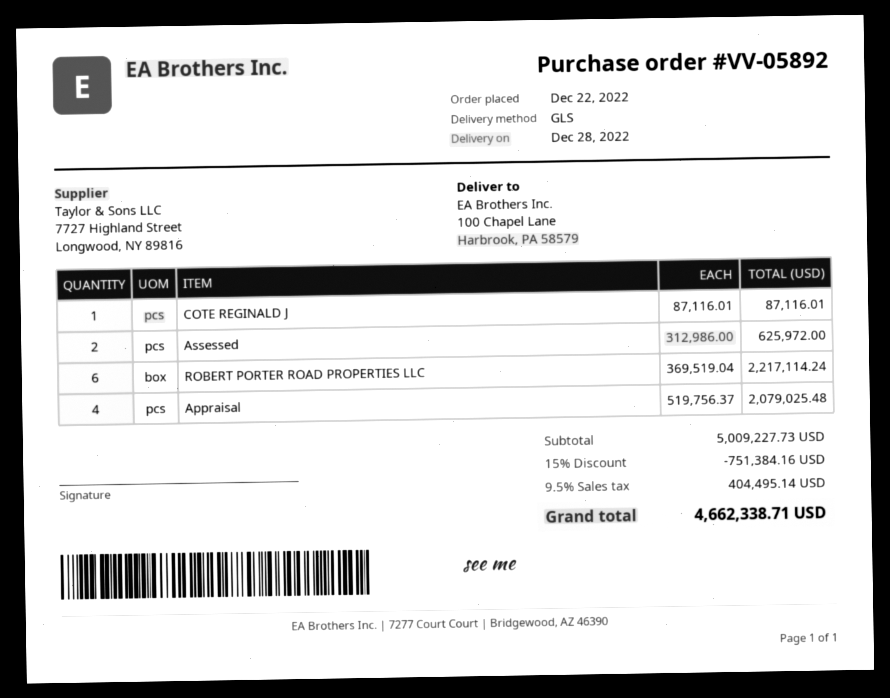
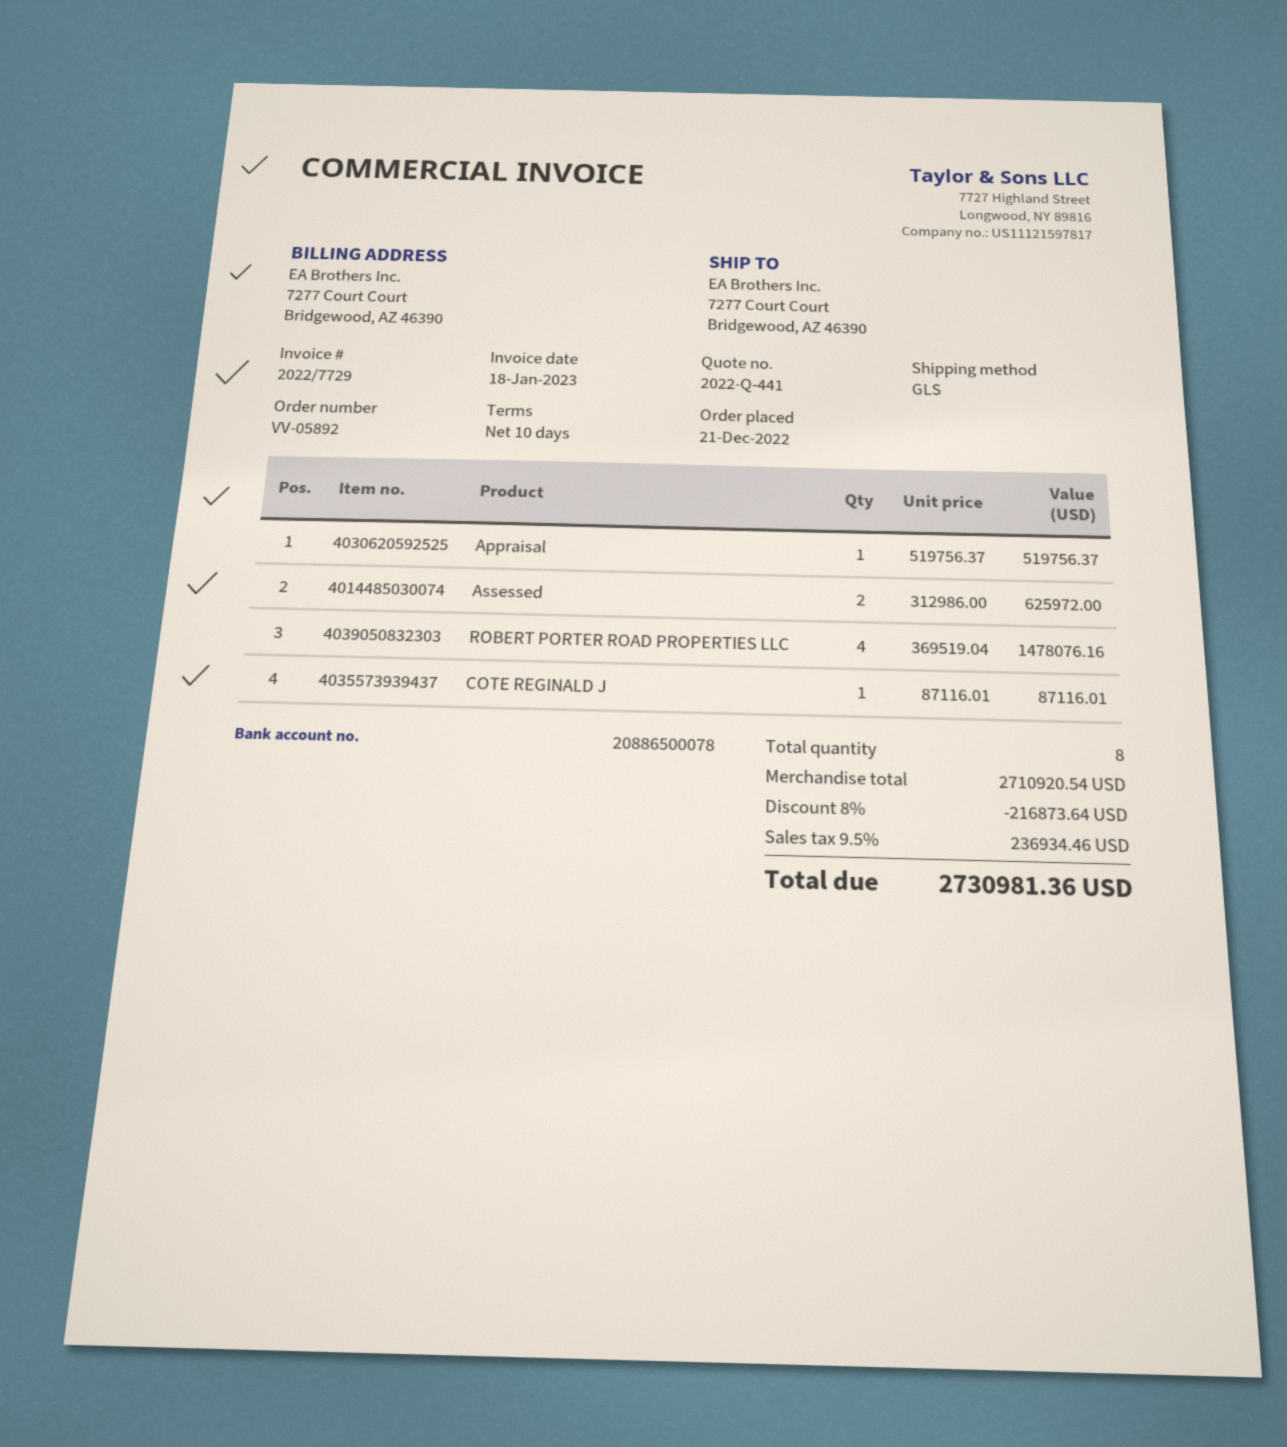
order date: 2022-12-22 -> 2022-12-21
ship to: 100 Chapel Lane, Harbrook, PA 58579 -> 7277 Court Court, Bridgewood, AZ 46390
ROBERT PORTER ROAD PROPERTIES LLC: 6 x 369519.04 = 2217114.24 -> 4 x 369519.04 = 1478076.16
Appraisal: 4 x 519756.37 = 2079025.48 -> 1 x 519756.37 = 519756.37
subtotal: 5009227.73 -> 2710920.54
discount: 15% = 751384.16 -> 8% = 216873.64
tax: 9.5% = 404495.14 -> 9.5% = 236934.46
total: 4662338.71 -> 2730981.36

